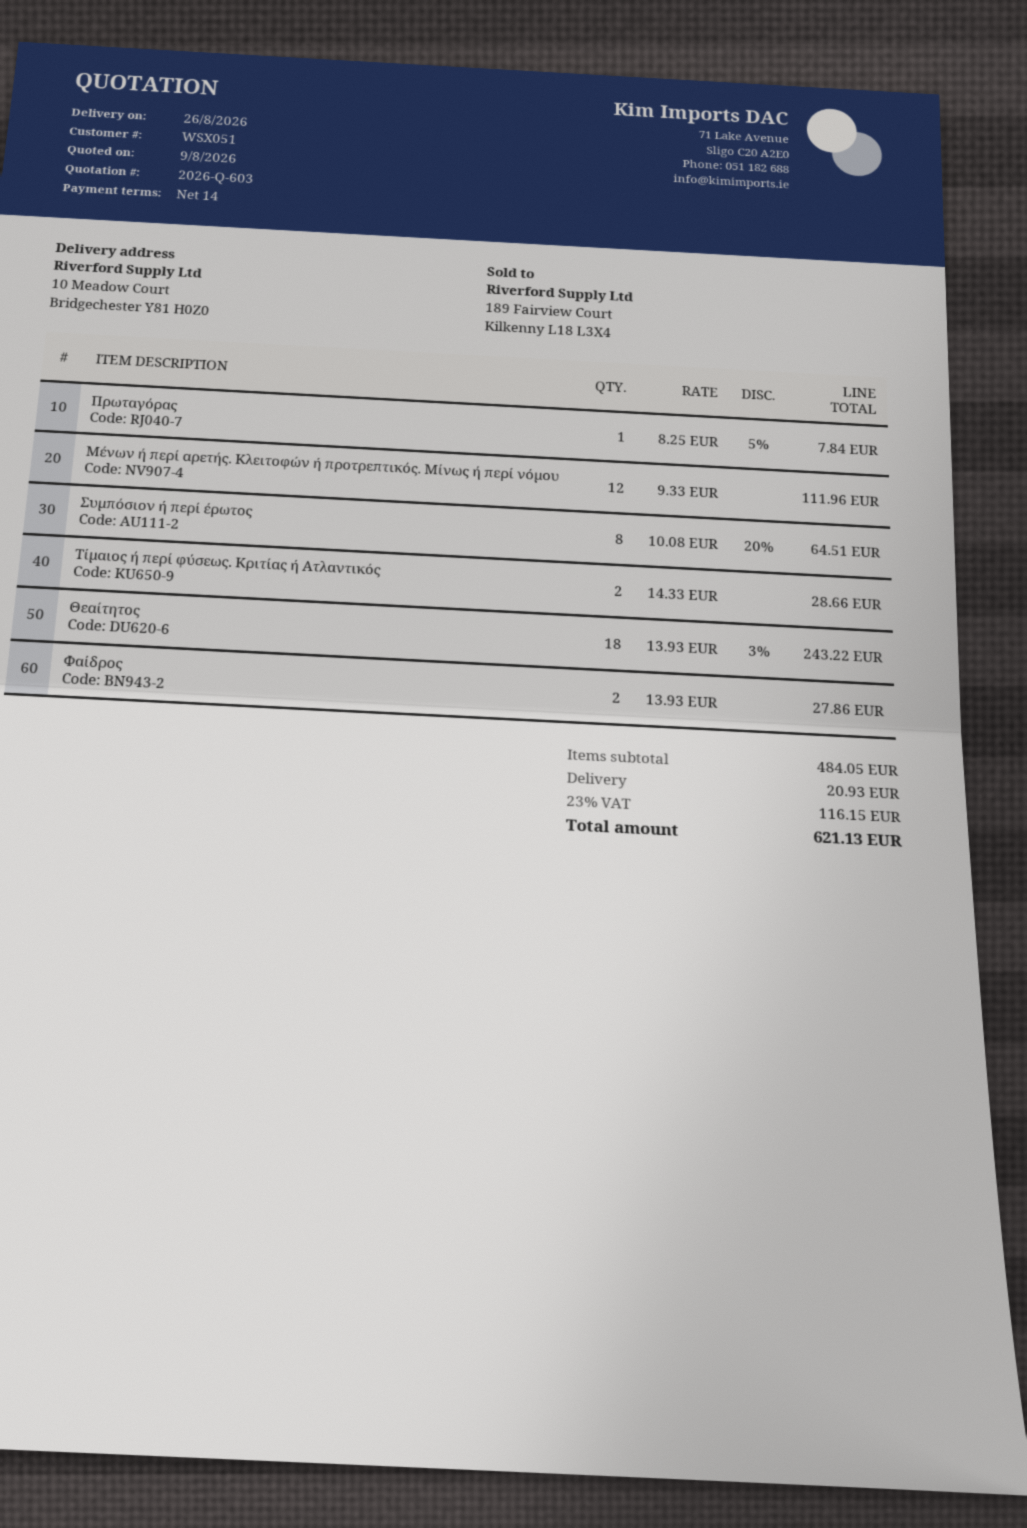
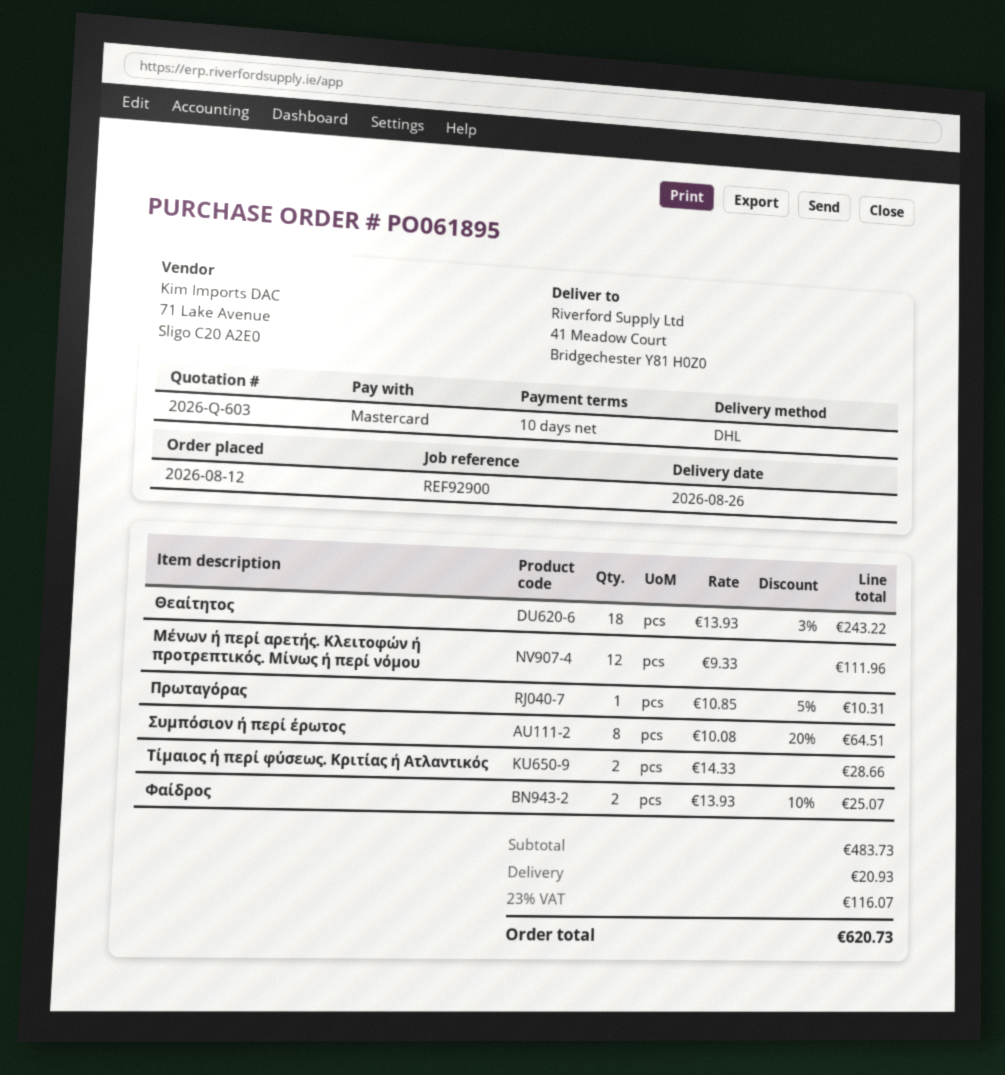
payment terms: 14 days -> 10 days
ship to: 10 Meadow Court, Bridgechester Y81 H0Z0 -> 41 Meadow Court, Bridgechester Y81 H0Z0
Πρωταγόρας: 1 x 8.25 - 5% = 7.84 -> 1 x 10.85 - 5% = 10.31
Φαίδρος: 2 x 13.93 = 27.86 -> 2 x 13.93 - 10% = 25.07
subtotal: 484.05 -> 483.73
tax: 23% = 116.15 -> 23% = 116.07
total: 621.13 -> 620.73

